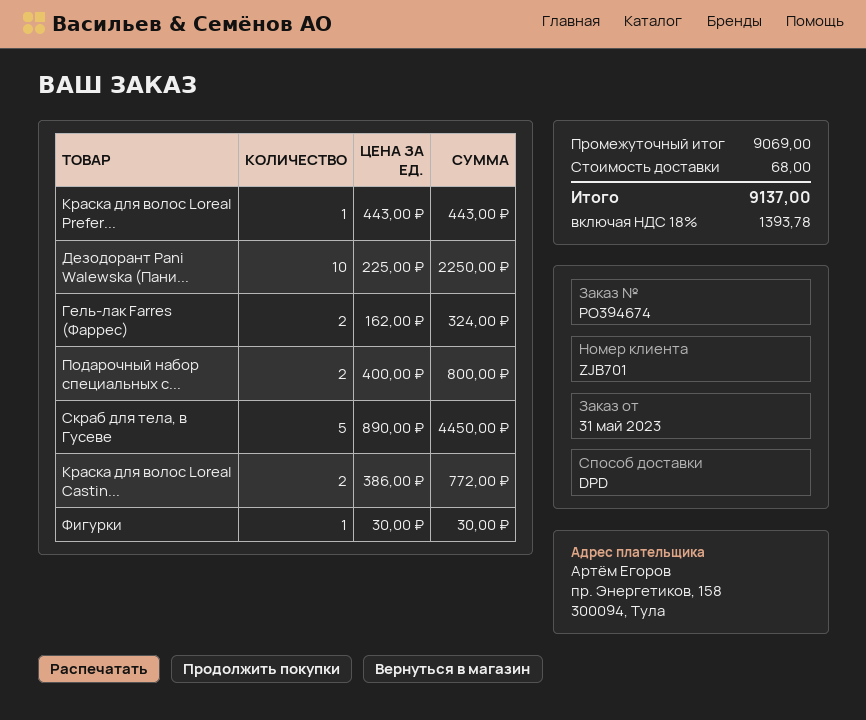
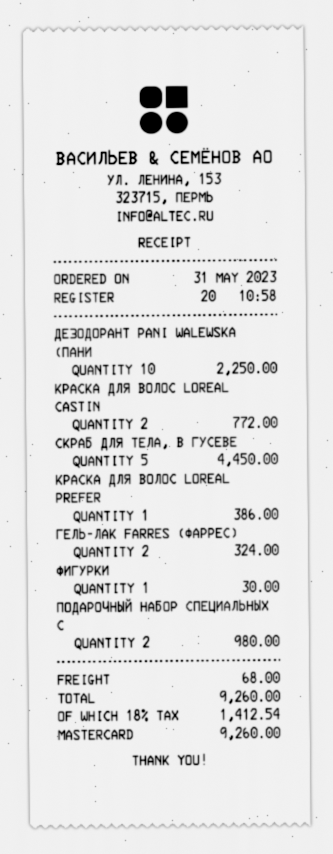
Краска для волос Loreal Prefer...: 1 for 443.00 -> 1 for 386.00
Подарочный набор специальных с...: 2 for 800.00 -> 2 for 980.00
tax: 18% = 1393.78 -> 18% = 1412.54
total: 9137.00 -> 9260.00

